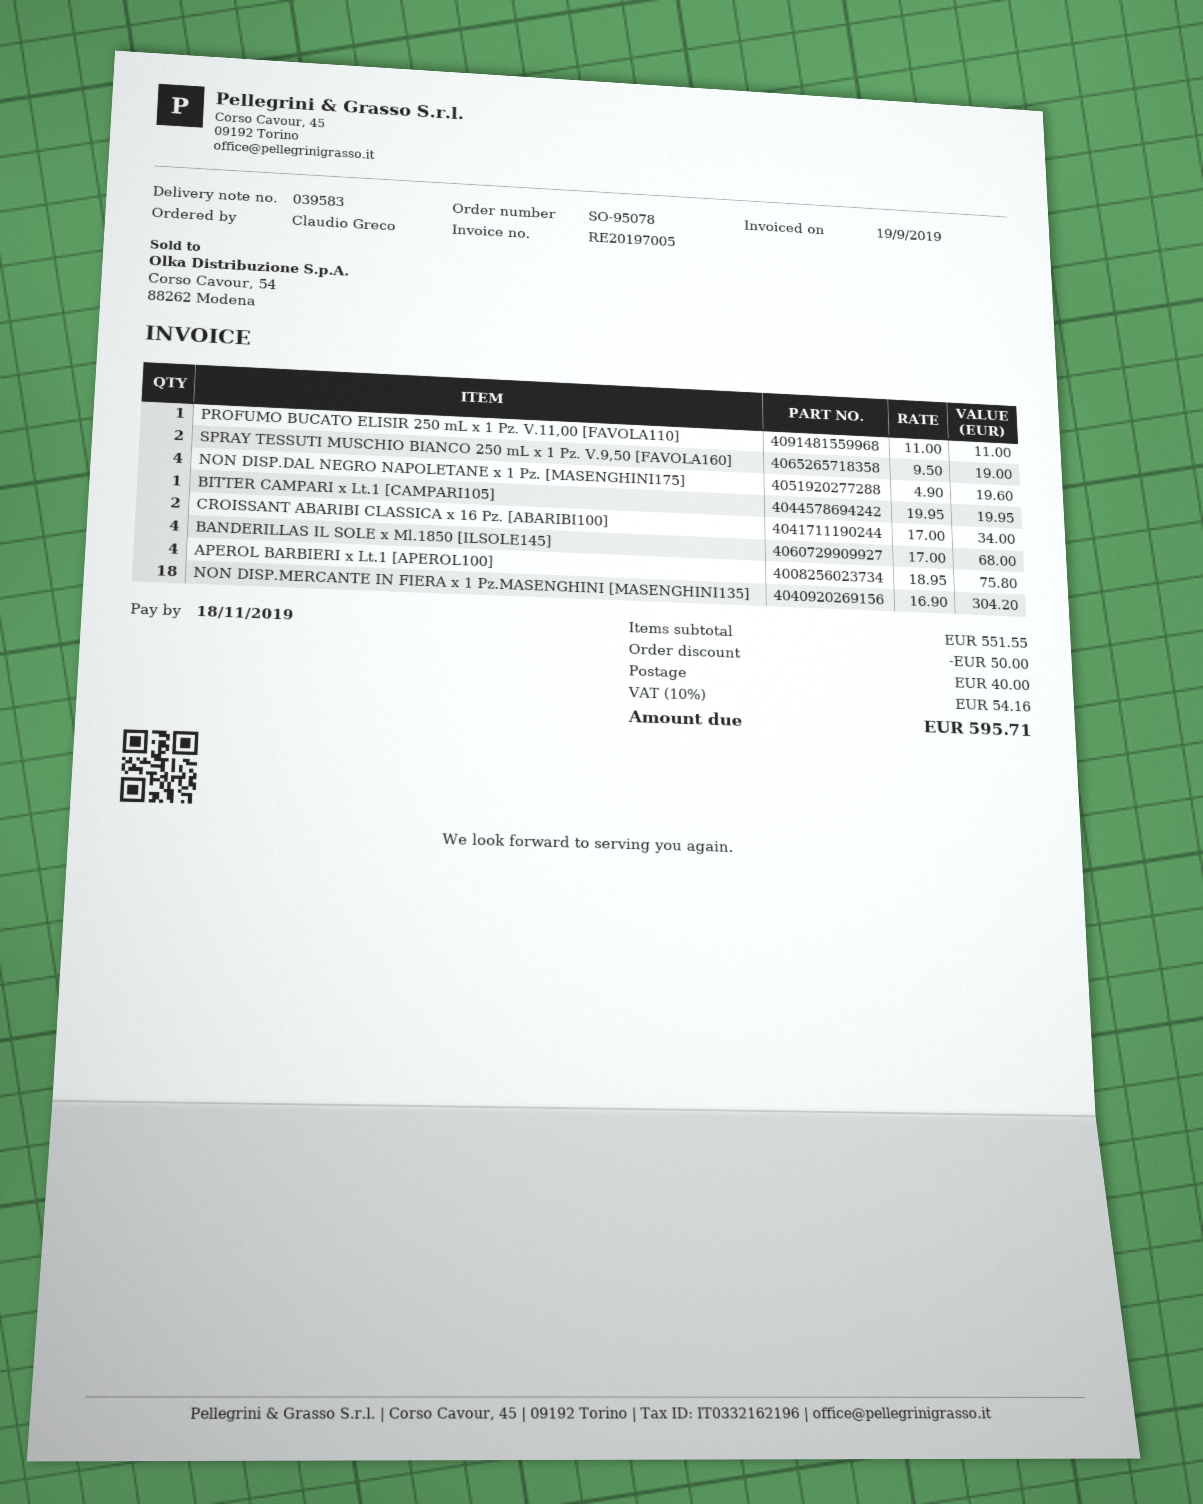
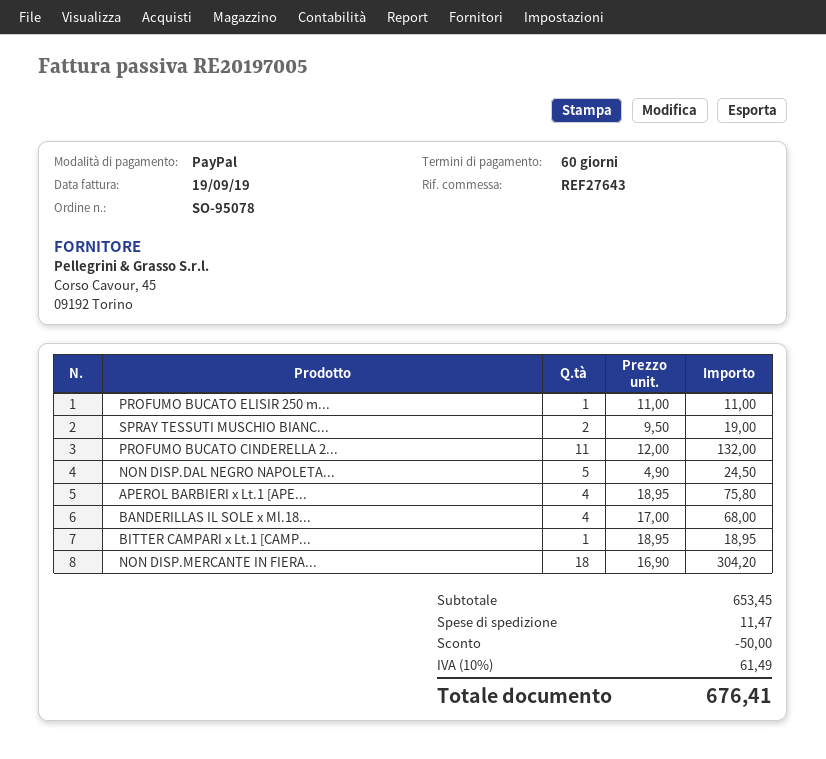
NON DISP.DAL NEGRO NAPOLETANE x 1 Pz. [MASENGHINI175]: 4 x 4.90 = 19.60 -> 5 x 4.90 = 24.50
BITTER CAMPARI x Lt.1 [CAMPARI105]: 1 x 19.95 = 19.95 -> 1 x 18.95 = 18.95
CROISSANT ABARIBI CLASSICA x 16 Pz. [ABARIBI100]: 2 x 17.00 = 34.00 -> none
PROFUMO BUCATO CINDERELLA 2...: none -> 11 x 12.00 = 132.00
subtotal: 551.55 -> 653.45
shipping: 40.00 -> 11.47
tax: 10% = 54.16 -> 10% = 61.49
total: 595.71 -> 676.41

